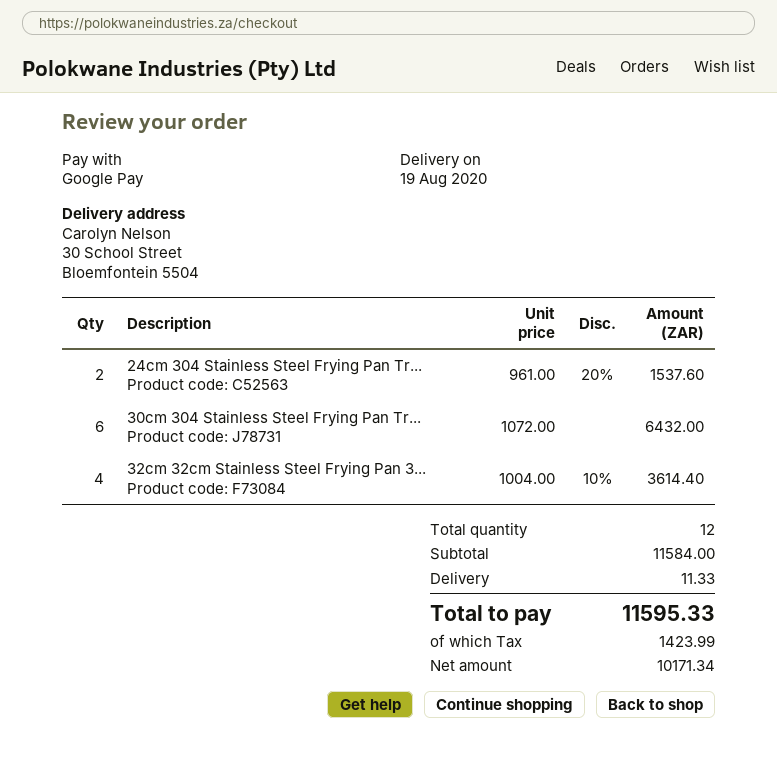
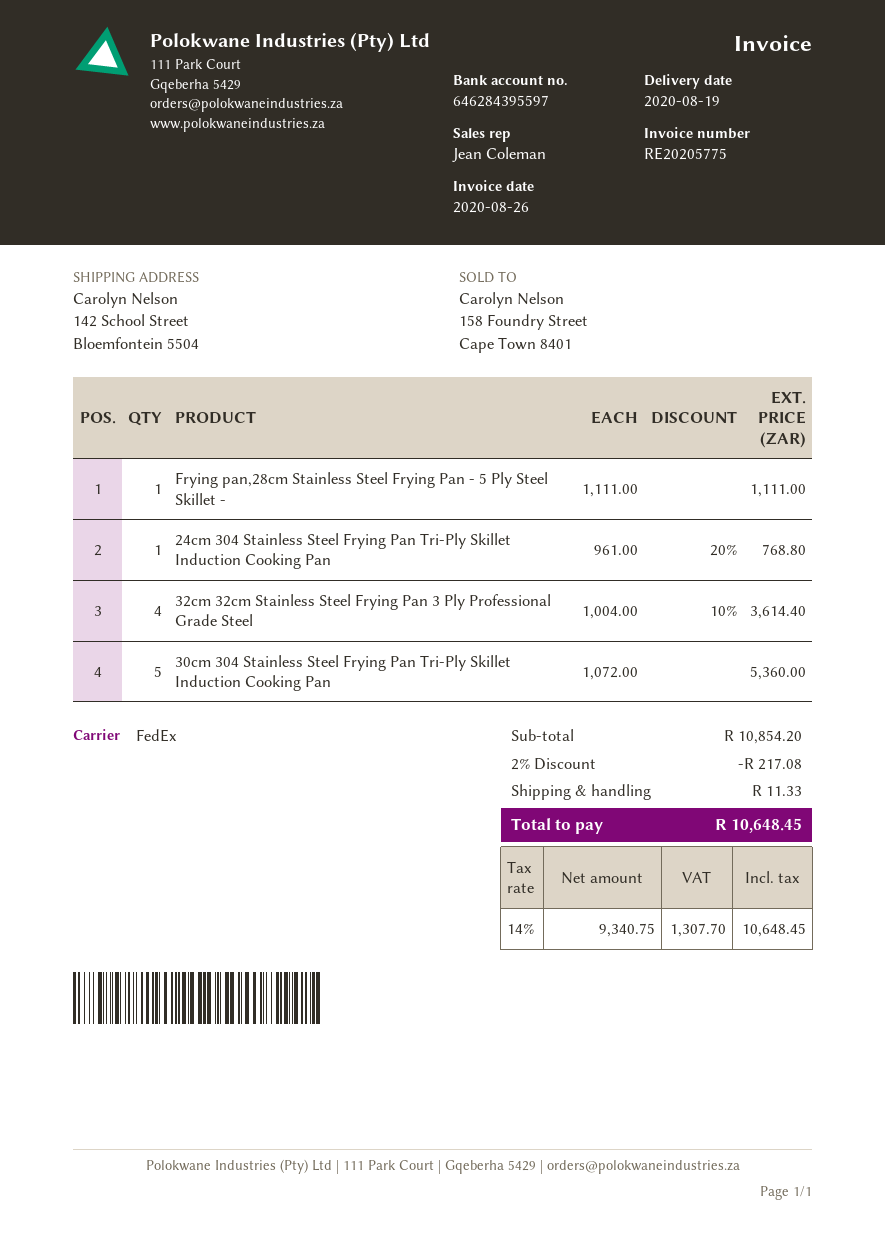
ship to: 30 School Street, Bloemfontein 5504 -> 142 School Street, Bloemfontein 5504
24cm 304 Stainless Steel Frying Pan Tr...: 2 x 961.00 - 20% = 1537.60 -> 1 x 961.00 - 20% = 768.80
30cm 304 Stainless Steel Frying Pan Tr...: 6 x 1072.00 = 6432.00 -> 5 x 1072.00 = 5360.00
Frying pan,28cm Stainless Steel Frying Pan - 5 Ply Steel Skillet -: none -> 1 x 1111.00 = 1111.00
subtotal: 11584.00 -> 10854.20
discount: none -> 2% = 217.08
net: 10171.34 -> 9340.75
tax: 1423.99 -> 1307.70
total: 11595.33 -> 10648.45

